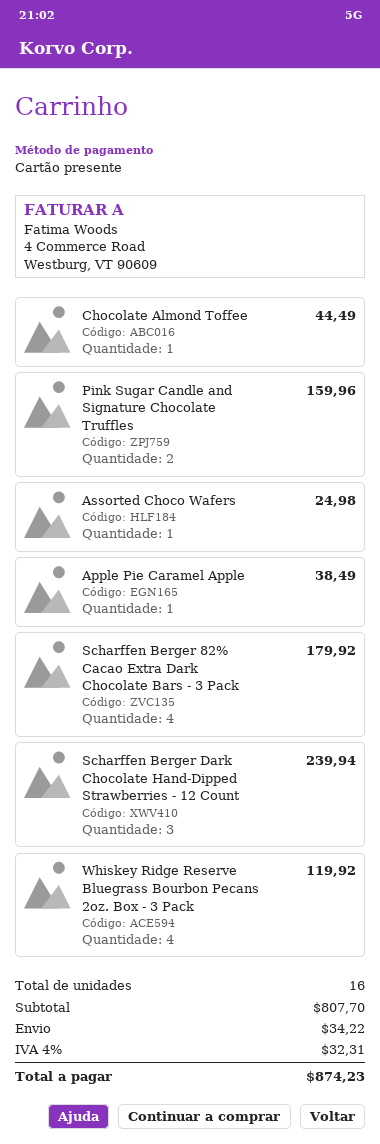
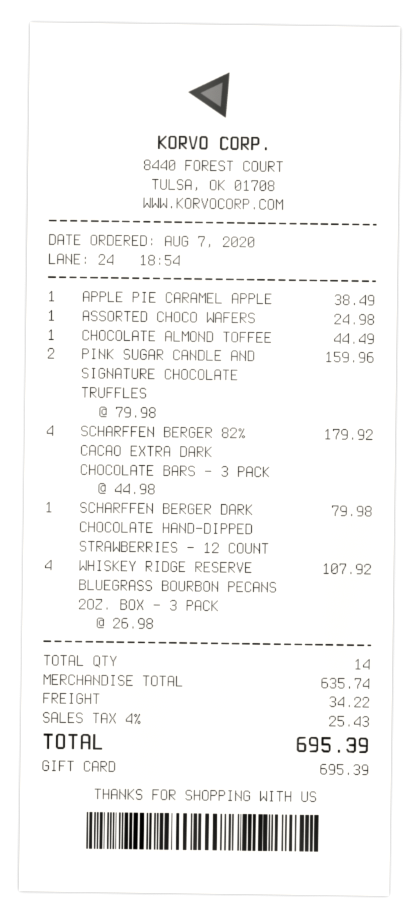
Scharffen Berger Dark Chocolate Hand-Dipped Strawberries - 12 Count: 3 for 239.94 -> 1 for 79.98
Whiskey Ridge Reserve Bluegrass Bourbon Pecans 2oz. Box - 3 Pack: 4 for 119.92 -> 4 for 107.92
total quantity: 16 -> 14
subtotal: 807.70 -> 635.74
tax: 4% = 32.31 -> 4% = 25.43
total: 874.23 -> 695.39

